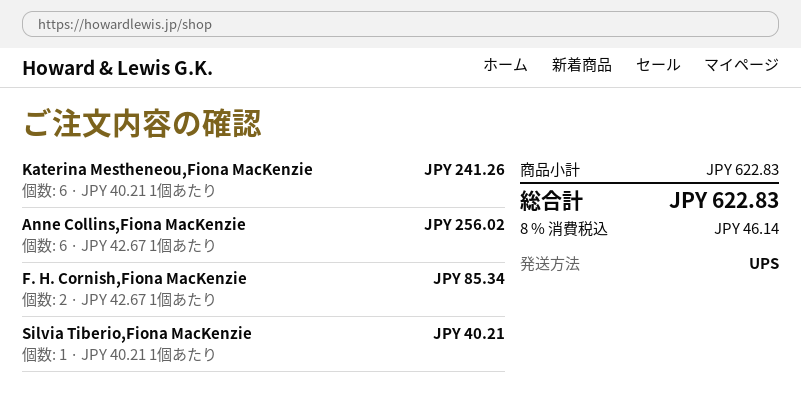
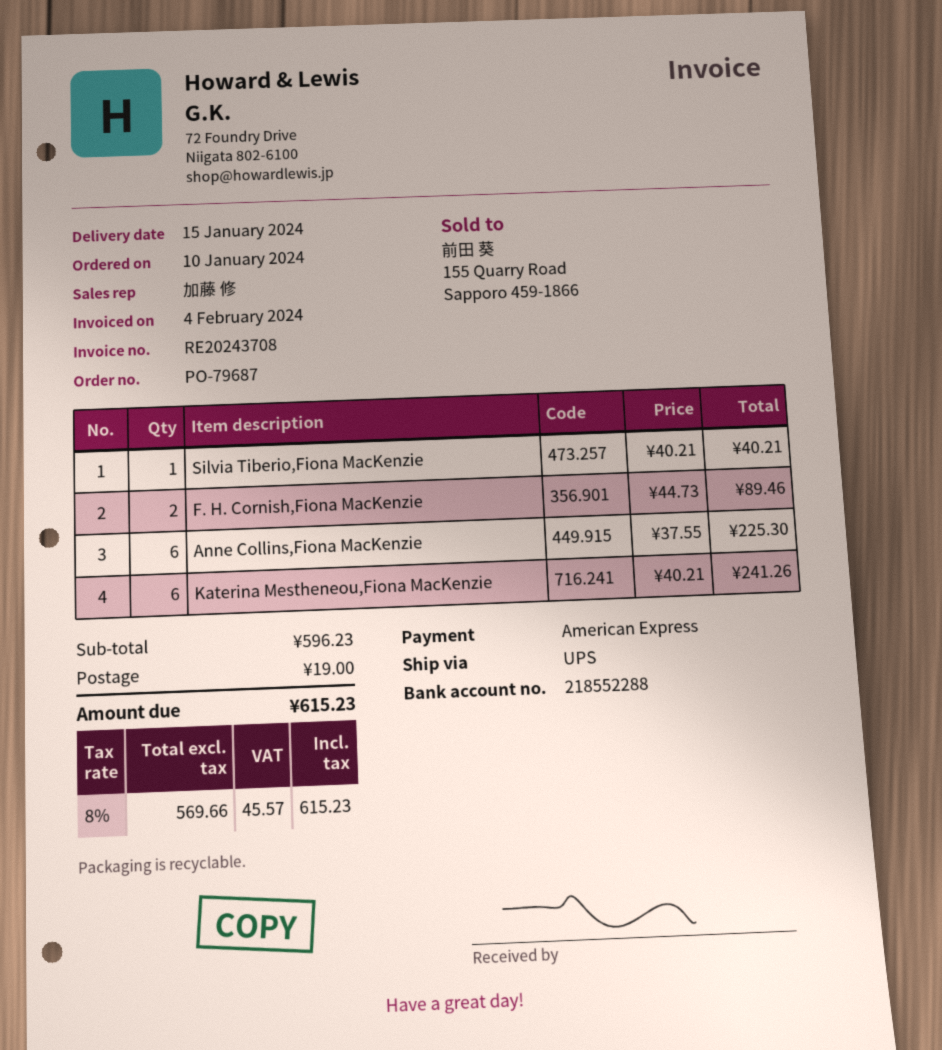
Anne Collins,Fiona MacKenzie: 6 x 42.67 = 256.02 -> 6 x 37.55 = 225.30
F. H. Cornish,Fiona MacKenzie: 2 x 42.67 = 85.34 -> 2 x 44.73 = 89.46
subtotal: 622.83 -> 596.23
shipping: none -> 19.00
tax: 8% = 46.14 -> 8% = 45.57
total: 622.83 -> 615.23

